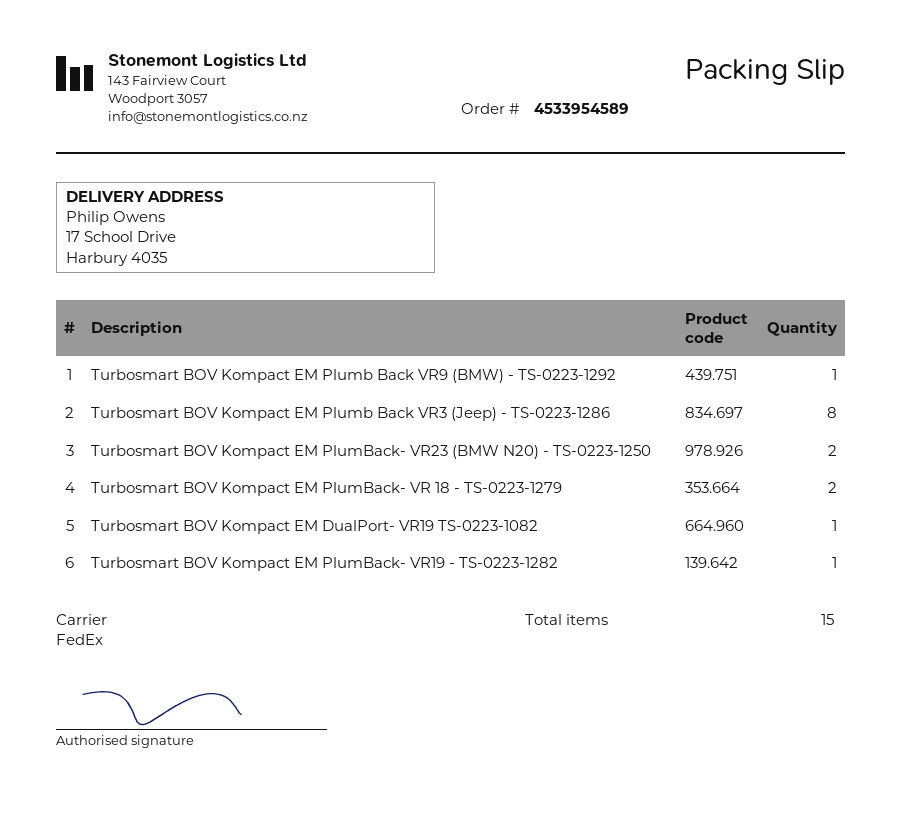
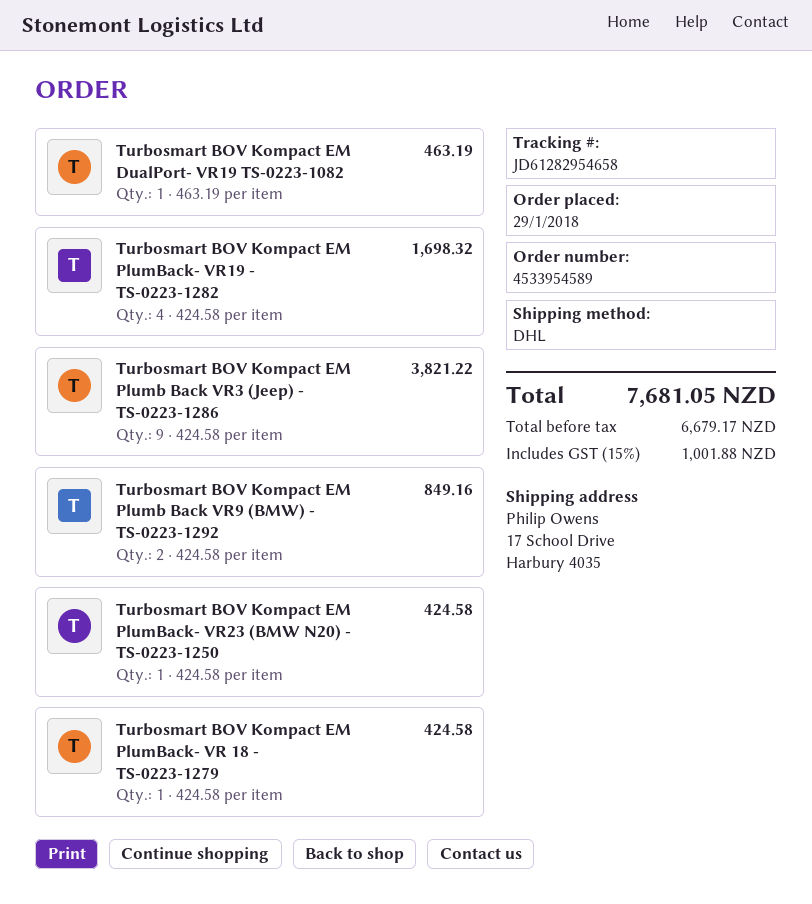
shipping method: FedEx -> DHL
Turbosmart BOV Kompact EM Plumb Back VR9 (BMW) - TS-0223-1292: 1 -> 2
Turbosmart BOV Kompact EM Plumb Back VR3 (Jeep) - TS-0223-1286: 8 -> 9
Turbosmart BOV Kompact EM PlumBack- VR23 (BMW N20) - TS-0223-1250: 2 -> 1
Turbosmart BOV Kompact EM PlumBack- VR 18 - TS-0223-1279: 2 -> 1
Turbosmart BOV Kompact EM PlumBack- VR19 - TS-0223-1282: 1 -> 4

